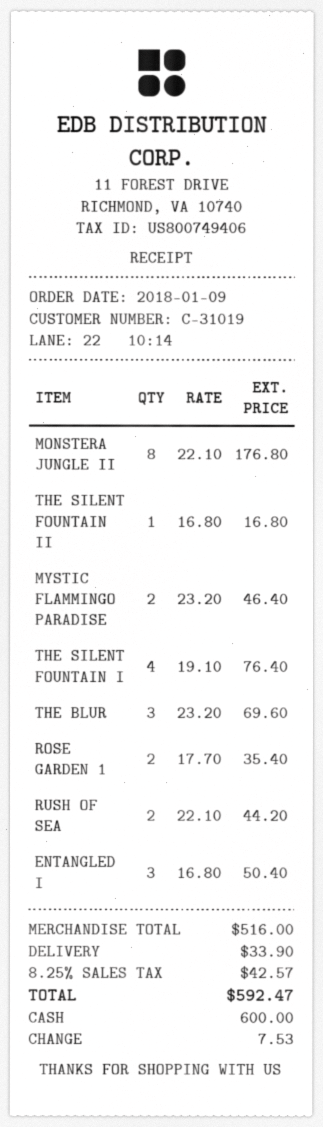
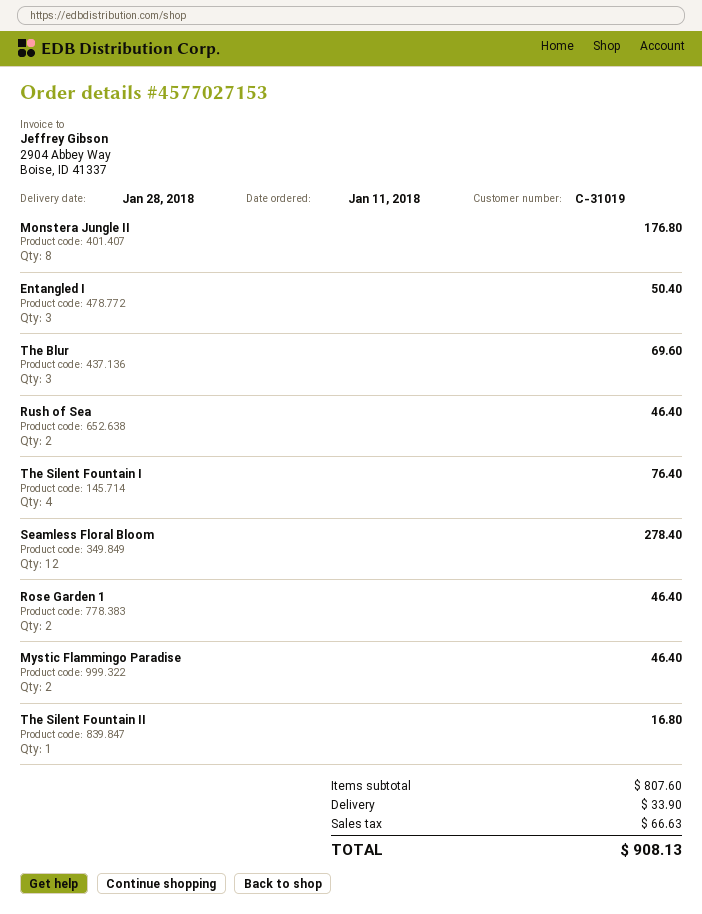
order date: 2018-01-09 -> 2018-01-11
ROSE GARDEN 1: 2 for 35.40 -> 2 for 46.40
RUSH OF SEA: 2 for 44.20 -> 2 for 46.40
Seamless Floral Bloom: none -> 12 for 278.40
subtotal: 516.00 -> 807.60
tax: 42.57 -> 66.63
total: 592.47 -> 908.13

